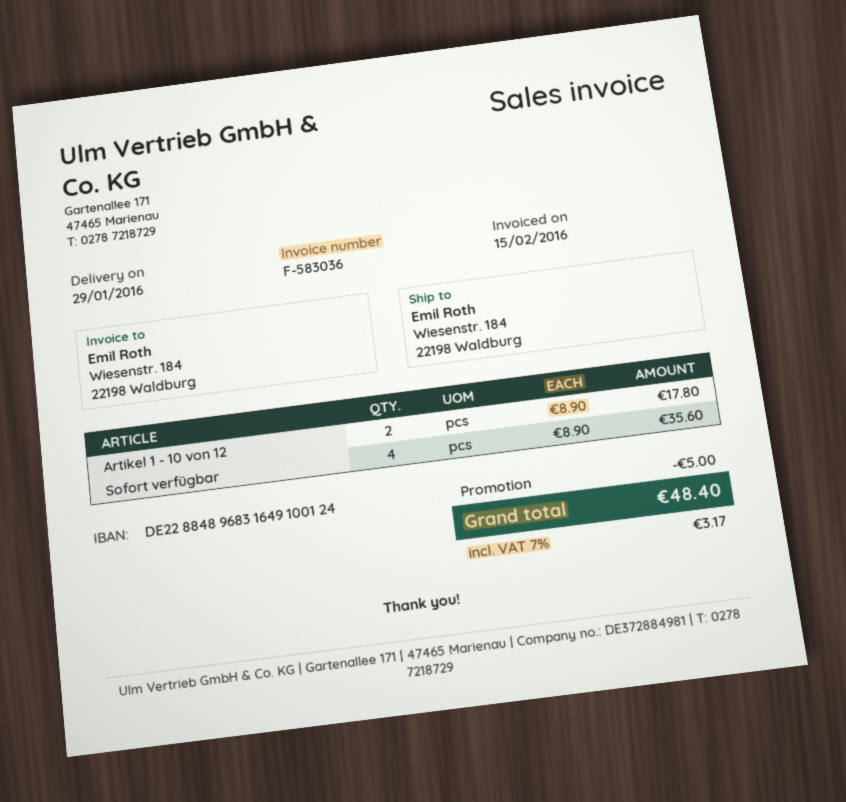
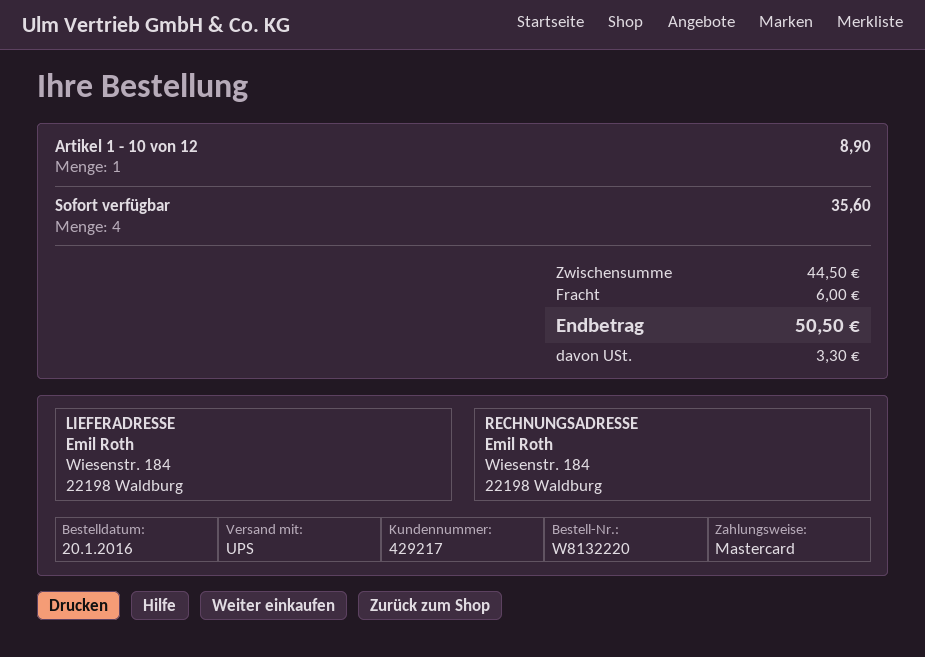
Artikel 1 - 10 von 12: 2 for 17.80 -> 1 for 8.90
discount: 5.00 -> none
shipping: none -> 6.00
tax: 3.17 -> 3.30
total: 48.40 -> 50.50

